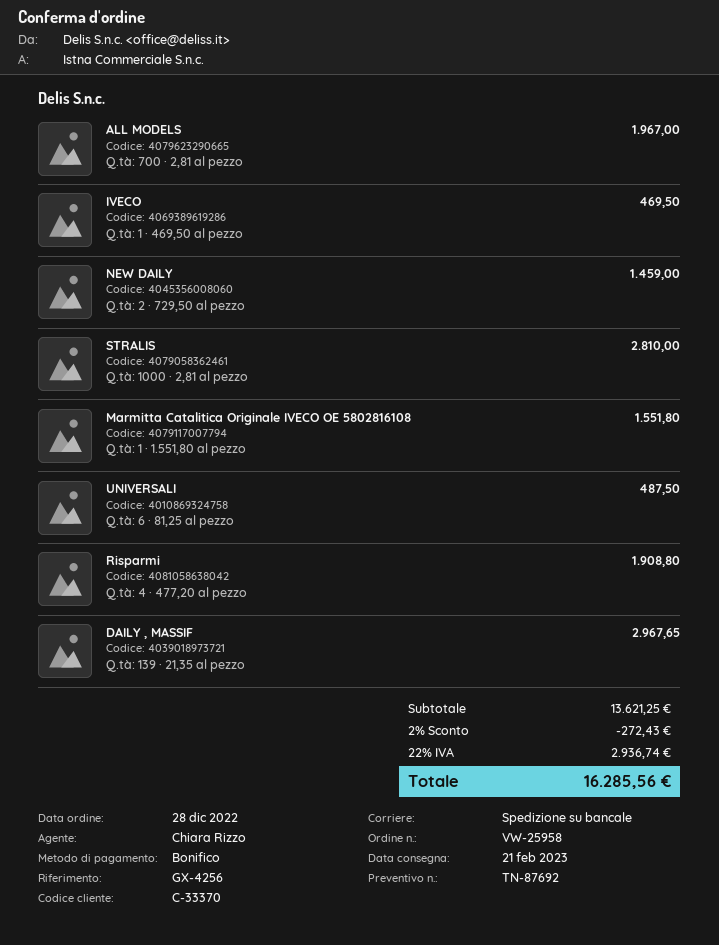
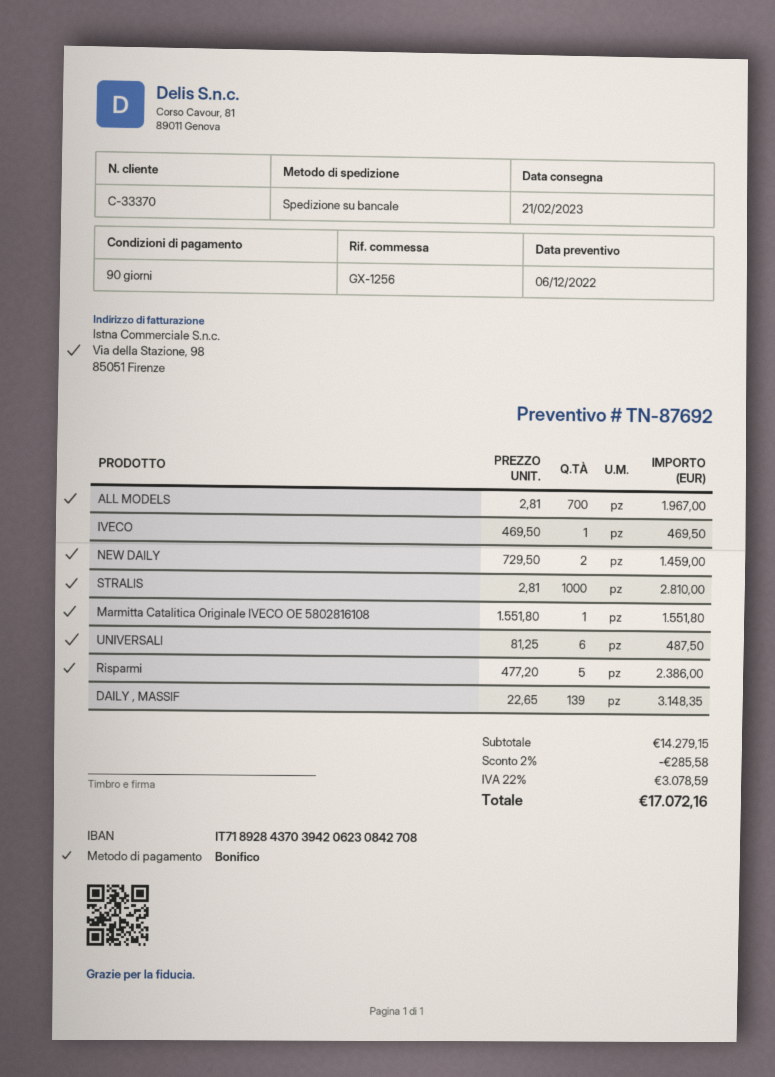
reference: GX-4256 -> GX-1256
Risparmi: 4 x 477.20 = 1908.80 -> 5 x 477.20 = 2386.00
DAILY , MASSIF: 139 x 21.35 = 2967.65 -> 139 x 22.65 = 3148.35
subtotal: 13621.25 -> 14279.15
discount: 2% = 272.43 -> 2% = 285.58
tax: 22% = 2936.74 -> 22% = 3078.59
total: 16285.56 -> 17072.16

